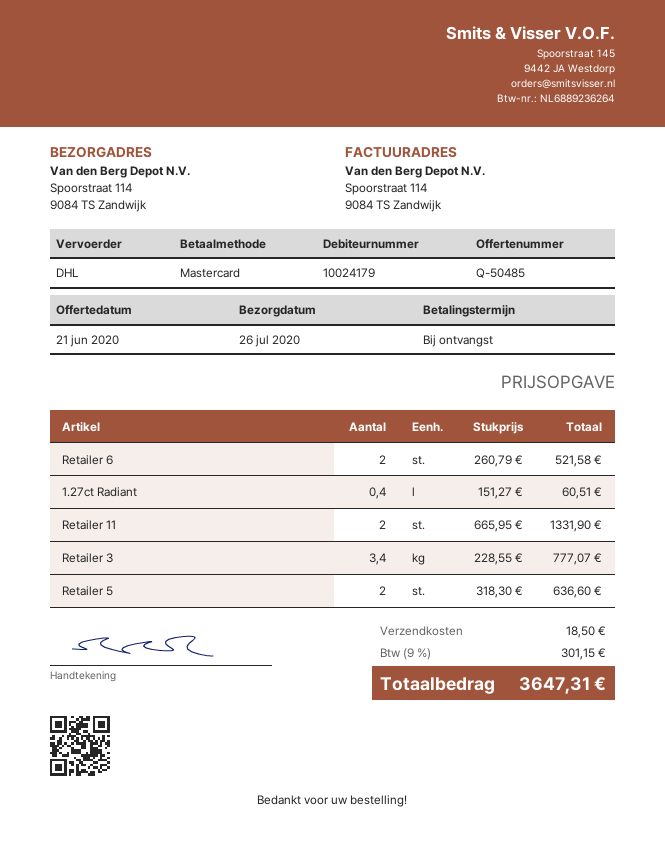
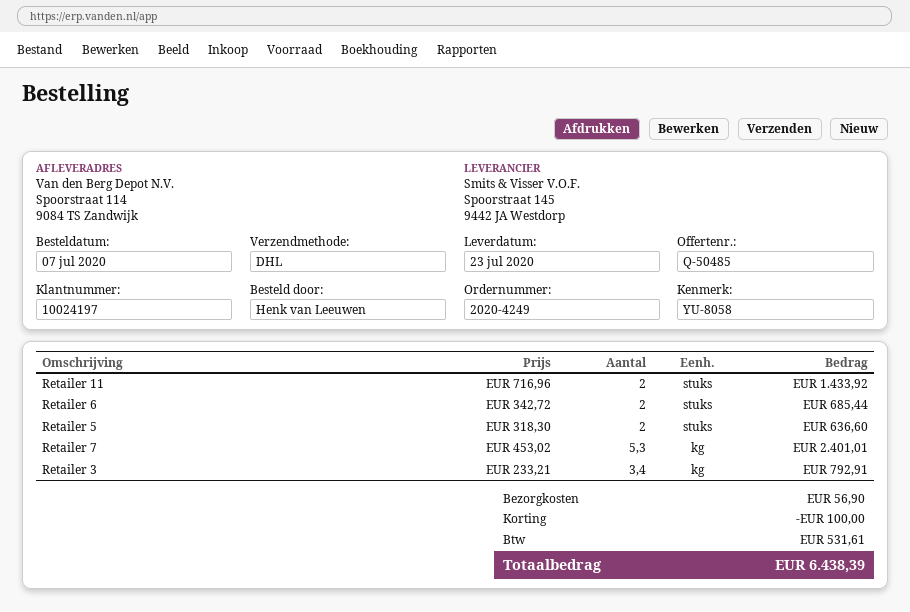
delivery date: 2020-07-26 -> 2020-07-23
customer number: 10024179 -> 10024197
Retailer 6: 2 x 260.79 = 521.58 -> 2 x 342.72 = 685.44
1.27ct Radiant: 0.4 x 151.27 = 60.51 -> none
Retailer 11: 2 x 665.95 = 1331.90 -> 2 x 716.96 = 1433.92
Retailer 3: 3.4 x 228.55 = 777.07 -> 3.4 x 233.21 = 792.91
Retailer 7: none -> 5.3 x 453.02 = 2401.01
discount: none -> 100.00
shipping: 18.50 -> 56.90
tax: 301.15 -> 531.61
total: 3647.31 -> 6438.39

